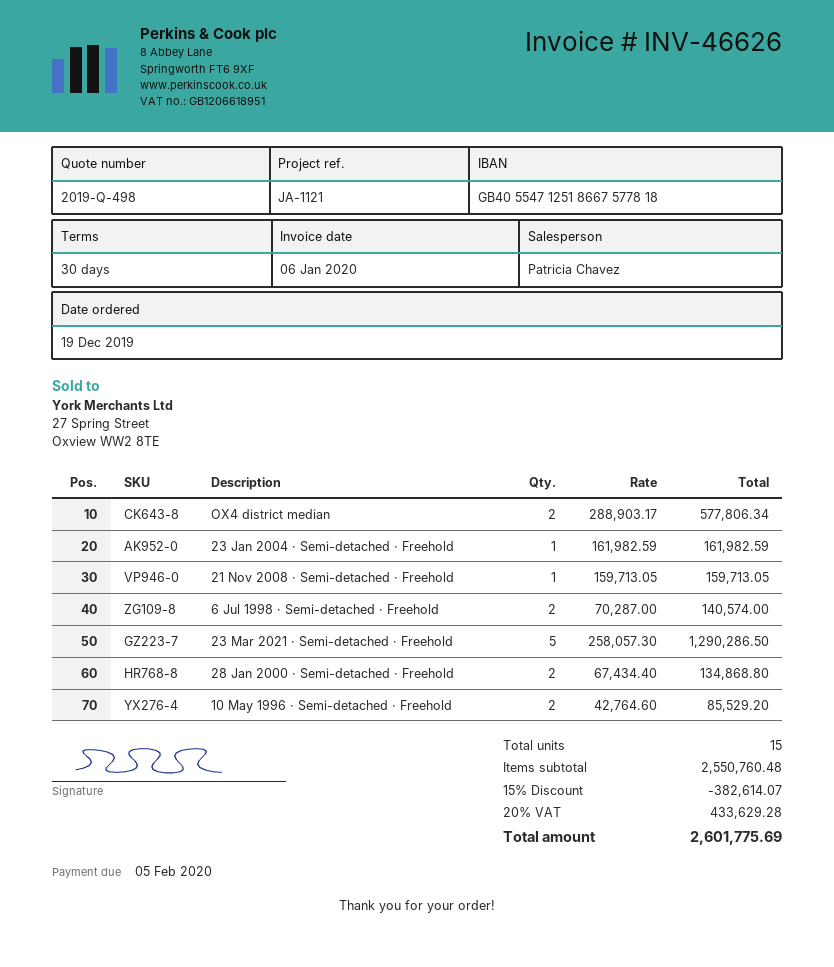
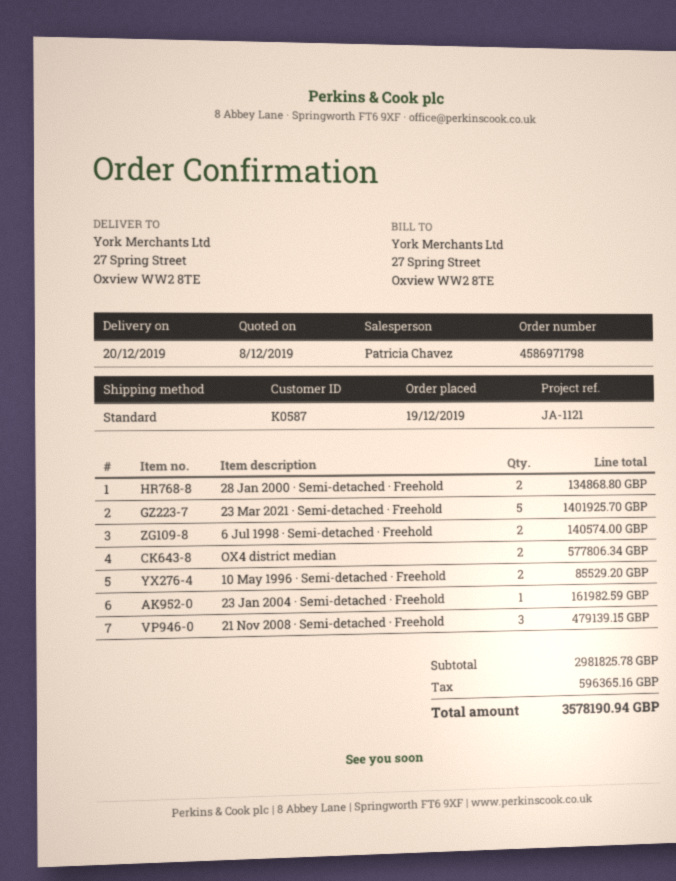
21 Nov 2008 · Semi-detached · Freehold: 1 for 159713.05 -> 3 for 479139.15
23 Mar 2021 · Semi-detached · Freehold: 5 for 1290286.50 -> 5 for 1401925.70
subtotal: 2550760.48 -> 2981825.78
discount: 15% = 382614.07 -> none
tax: 433629.28 -> 596365.16
total: 2601775.69 -> 3578190.94

